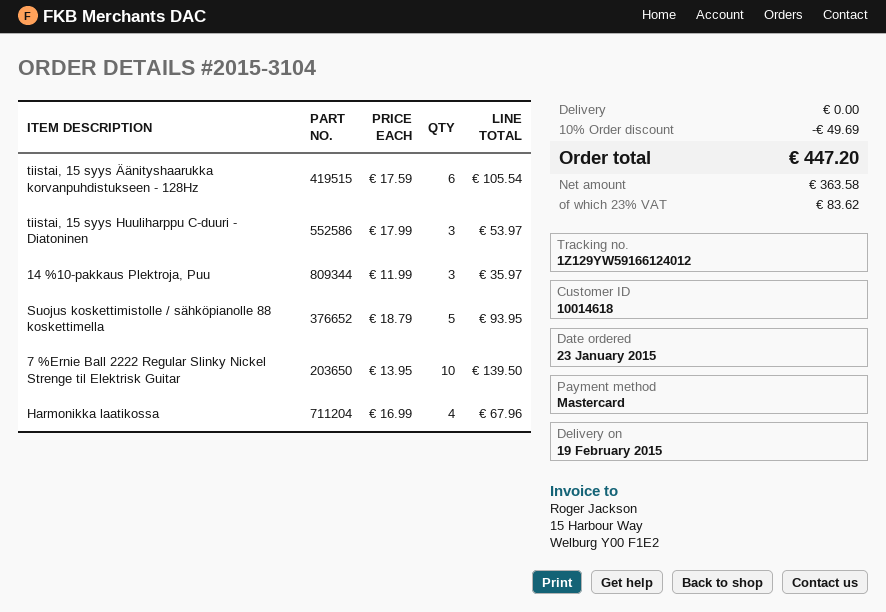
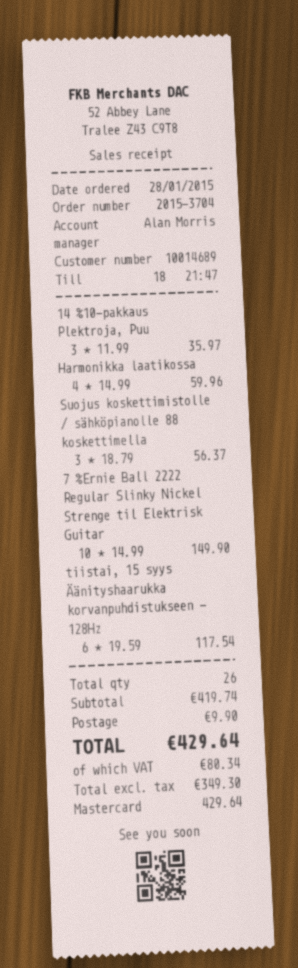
order number: 2015-3104 -> 2015-3704
order date: 2015-01-23 -> 2015-01-28
customer number: 10014618 -> 10014689
tiistai, 15 syys Äänityshaarukka korvanpuhdistukseen - 128Hz: 6 x 17.59 = 105.54 -> 6 x 19.59 = 117.54
tiistai, 15 syys Huuliharppu C-duuri - Diatoninen: 3 x 17.99 = 53.97 -> none
Suojus koskettimistolle / sähköpianolle 88 koskettimella: 5 x 18.79 = 93.95 -> 3 x 18.79 = 56.37
7 %Ernie Ball 2222 Regular Slinky Nickel Strenge til Elektrisk Guitar: 10 x 13.95 = 139.50 -> 10 x 14.99 = 149.90
Harmonikka laatikossa: 4 x 16.99 = 67.96 -> 4 x 14.99 = 59.96
discount: 10% = 49.69 -> none
shipping: 0.00 -> 9.90
net: 363.58 -> 349.30
tax: 83.62 -> 80.34
total: 447.20 -> 429.64

